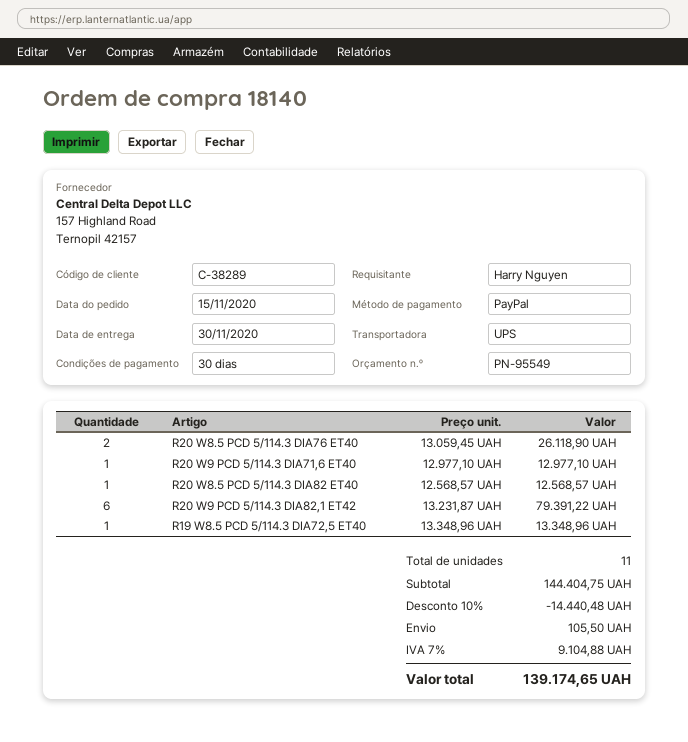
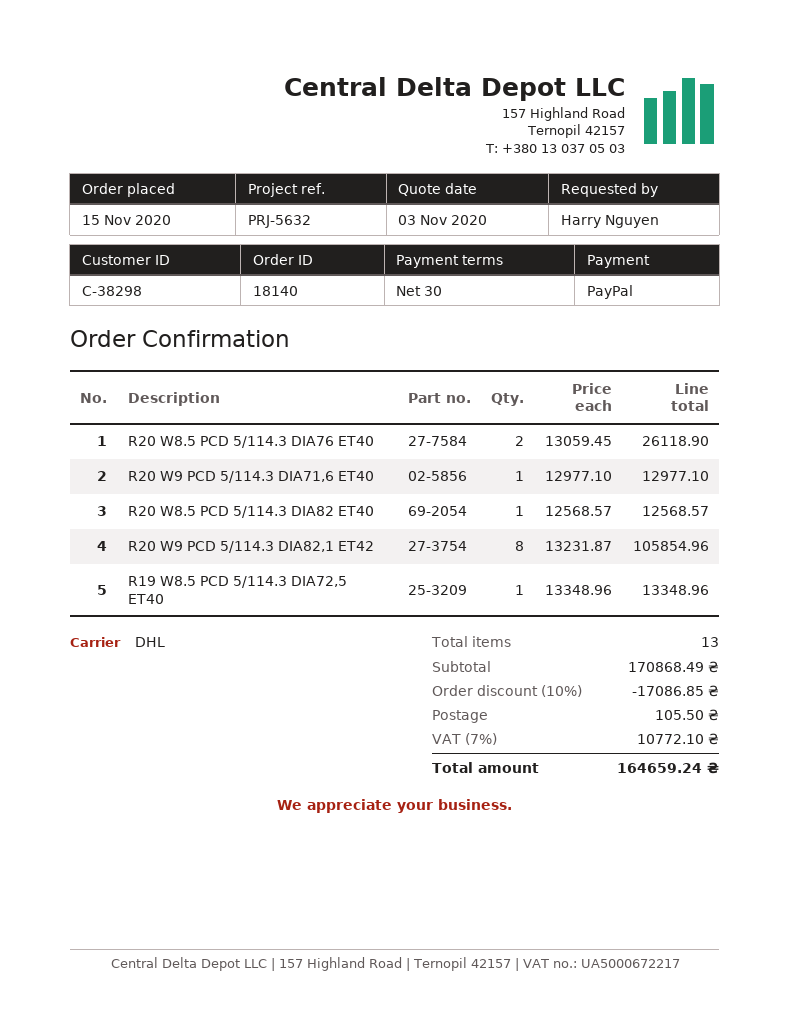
customer number: C-38289 -> C-38298
shipping method: UPS -> DHL
R20 W9 PCD 5/114.3 DIA82,1 ET42: 6 x 13231.87 = 79391.22 -> 8 x 13231.87 = 105854.96
total quantity: 11 -> 13
subtotal: 144404.75 -> 170868.49
discount: 10% = 14440.48 -> 10% = 17086.85
tax: 7% = 9104.88 -> 7% = 10772.10
total: 139174.65 -> 164659.24

